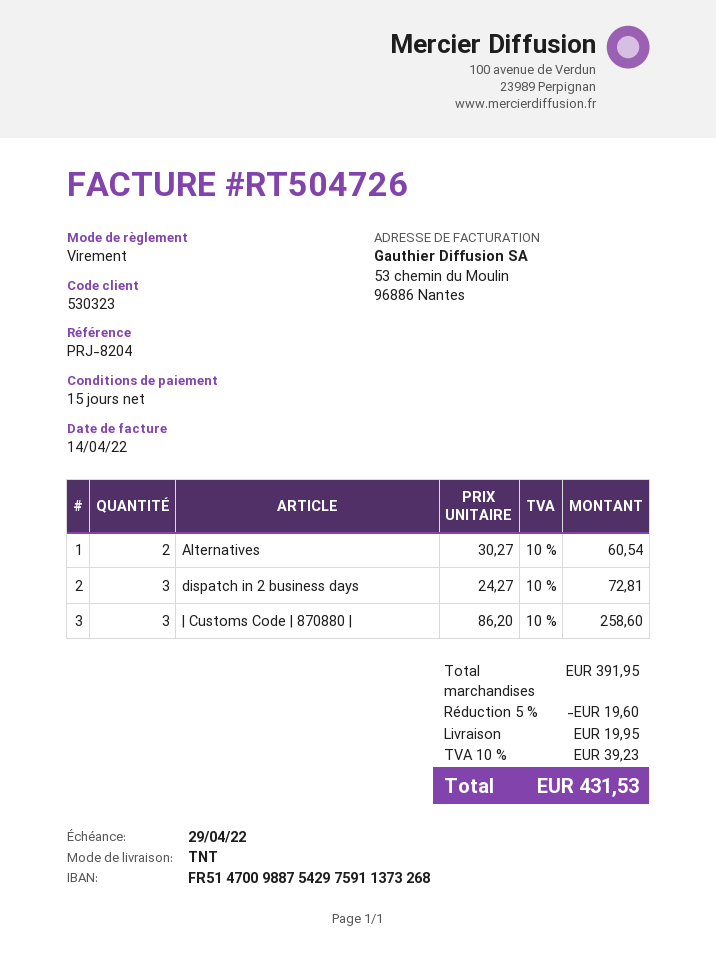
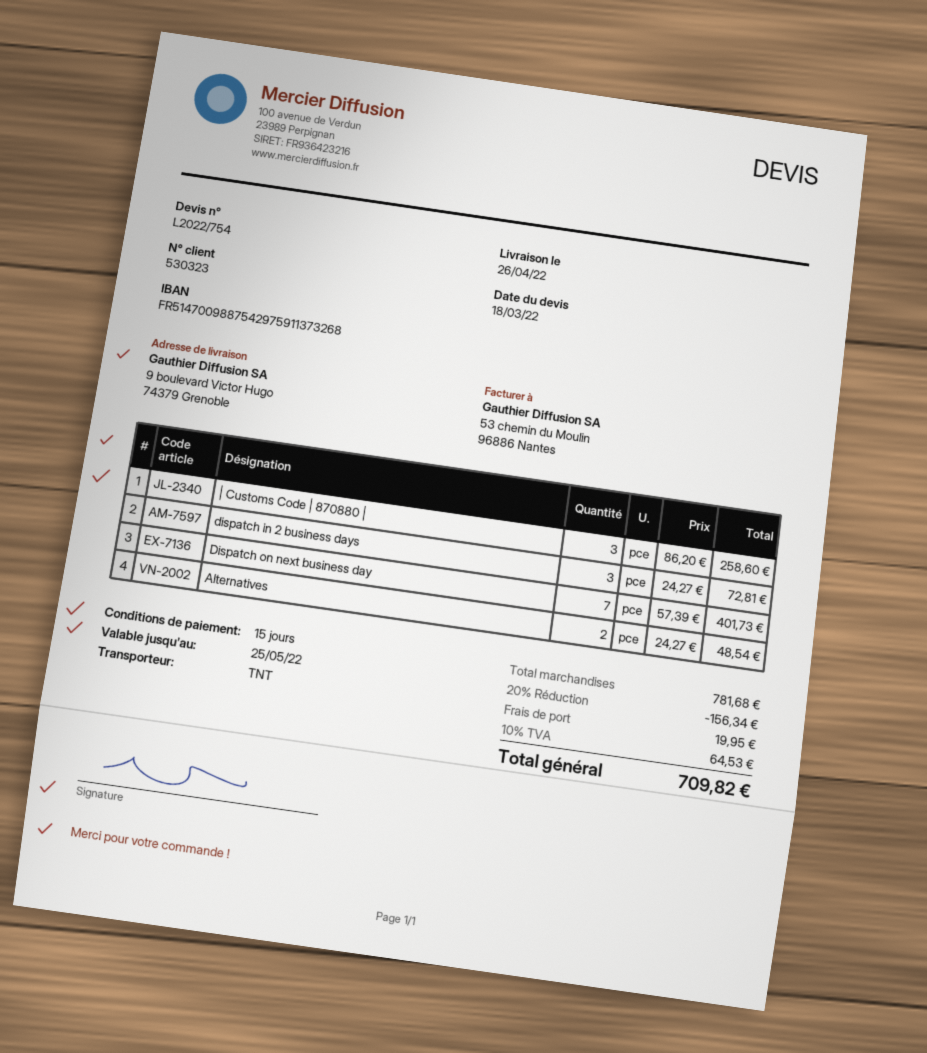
Alternatives: 2 x 30.27 = 60.54 -> 2 x 24.27 = 48.54
Dispatch on next business day: none -> 7 x 57.39 = 401.73
subtotal: 391.95 -> 781.68
discount: 5% = 19.60 -> 20% = 156.34
tax: 10% = 39.23 -> 10% = 64.53
total: 431.53 -> 709.82

